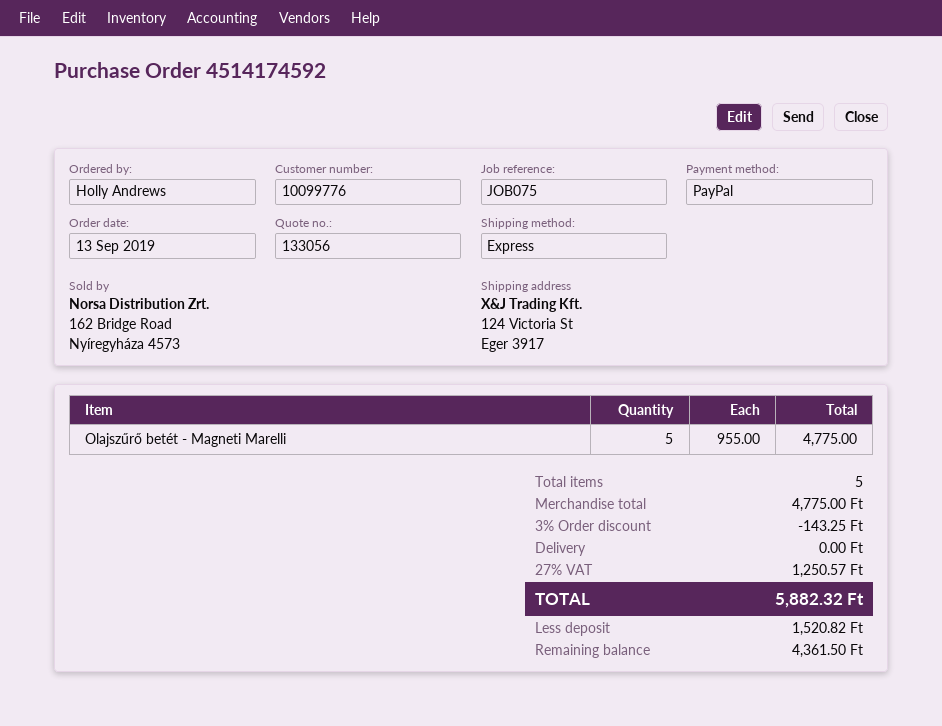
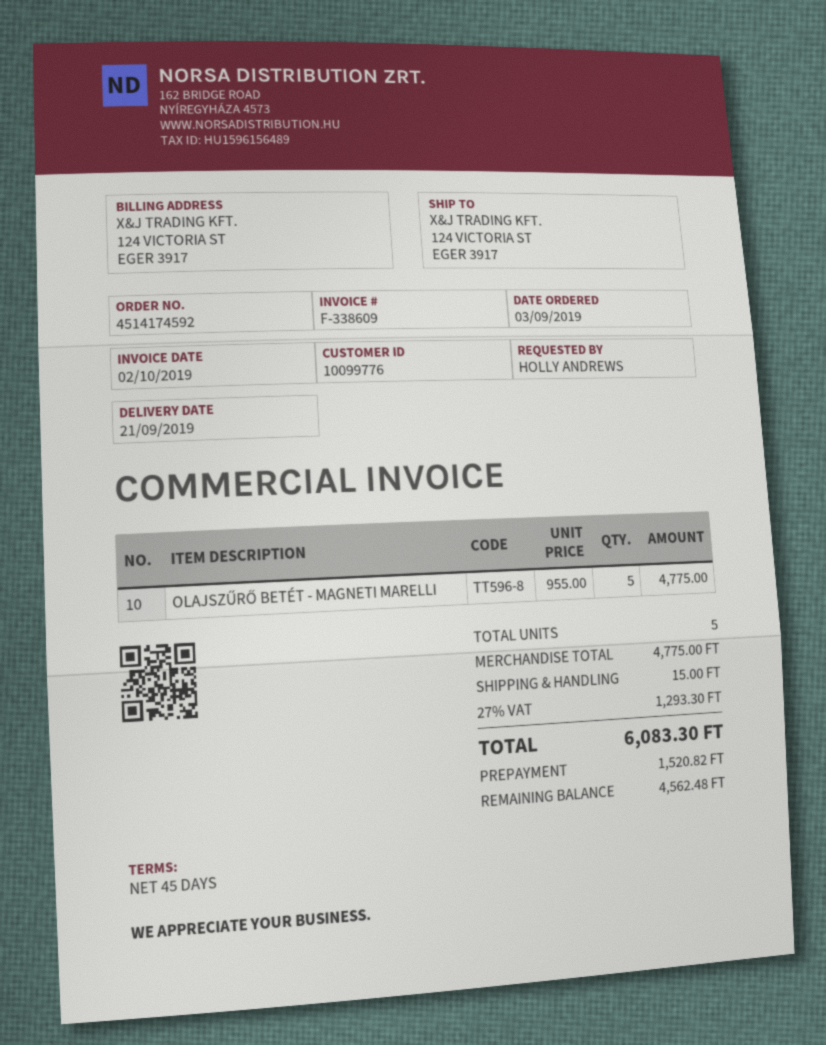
order date: 2019-09-13 -> 2019-09-03
discount: 3% = 143.25 -> none
shipping: 0.00 -> 15.00
tax: 27% = 1250.57 -> 27% = 1293.30
total: 5882.32 -> 6083.30
balance: 4361.50 -> 4562.48

